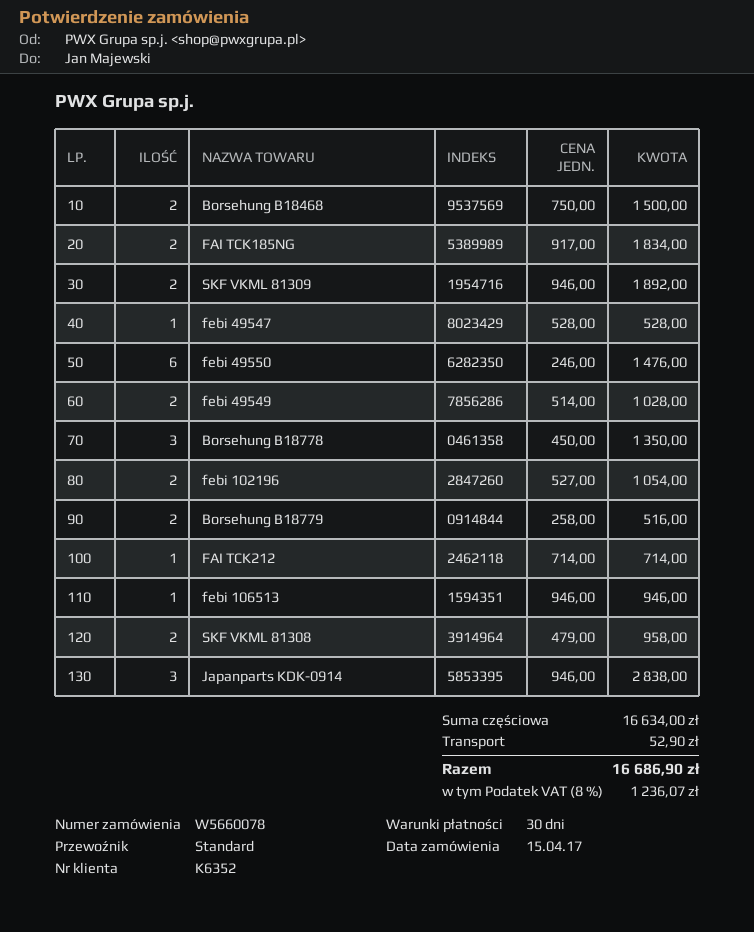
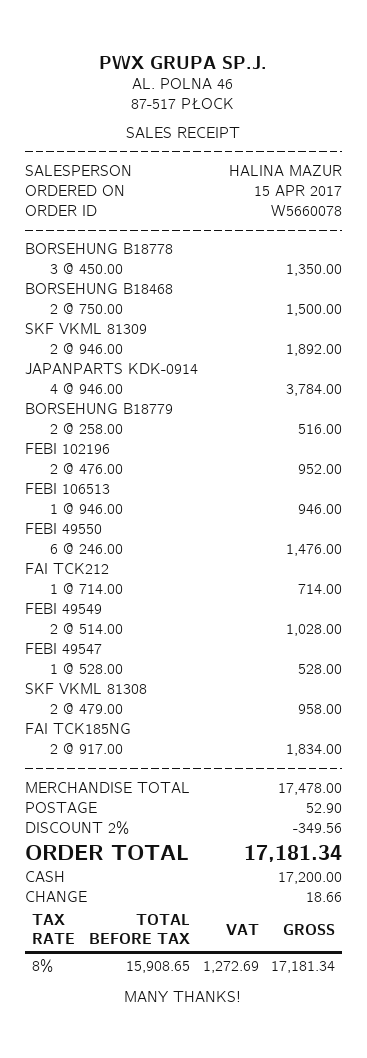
febi 102196: 2 x 527.00 = 1054.00 -> 2 x 476.00 = 952.00
Japanparts KDK-0914: 3 x 946.00 = 2838.00 -> 4 x 946.00 = 3784.00
subtotal: 16634.00 -> 17478.00
discount: none -> 2% = 349.56
tax: 8% = 1236.07 -> 8% = 1272.69
total: 16686.90 -> 17181.34

